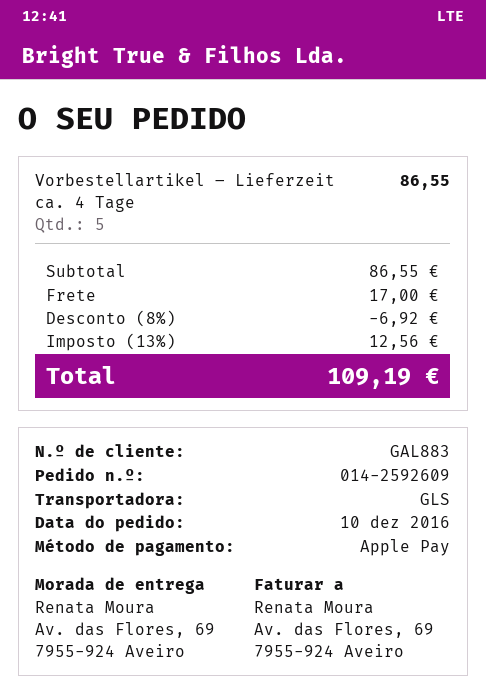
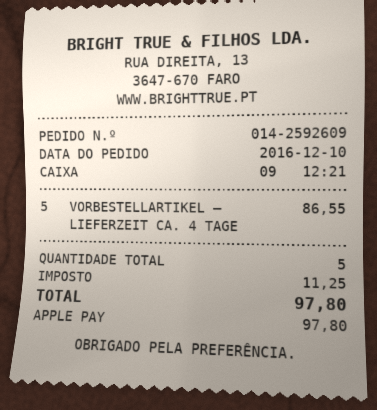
discount: 8% = 6.92 -> none
shipping: 17.00 -> none
tax: 12.56 -> 11.25
total: 109.19 -> 97.80

